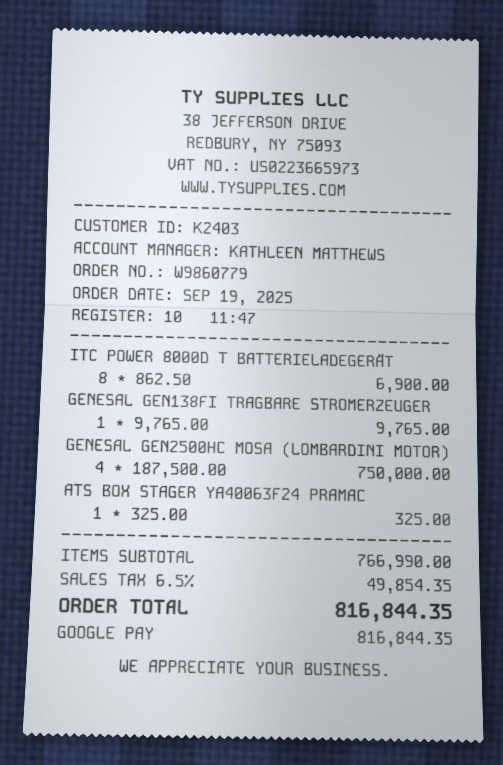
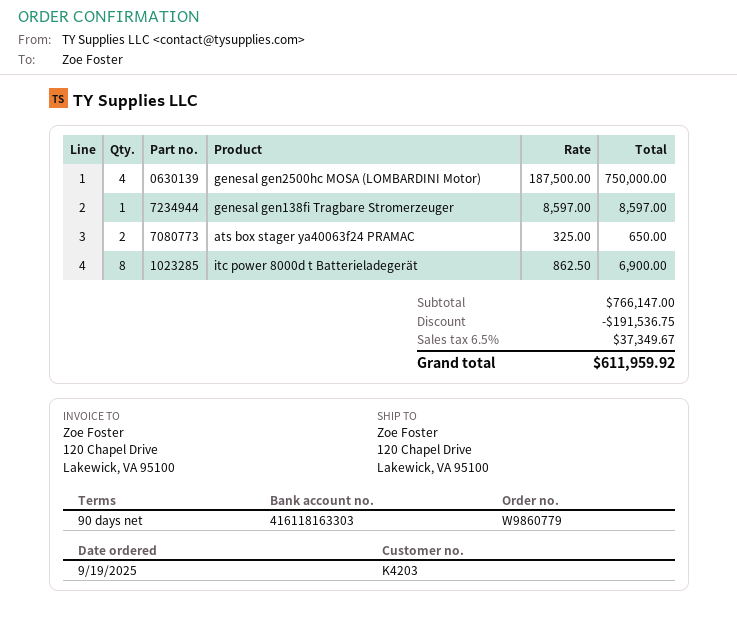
customer number: K2403 -> K4203
GENESAL GEN138FI TRAGBARE STROMERZEUGER: 1 x 9765.00 = 9765.00 -> 1 x 8597.00 = 8597.00
ATS BOX STAGER YA40063F24 PRAMAC: 1 x 325.00 = 325.00 -> 2 x 325.00 = 650.00
subtotal: 766990.00 -> 766147.00
discount: none -> 191536.75
tax: 6.5% = 49854.35 -> 6.5% = 37349.67
total: 816844.35 -> 611959.92

